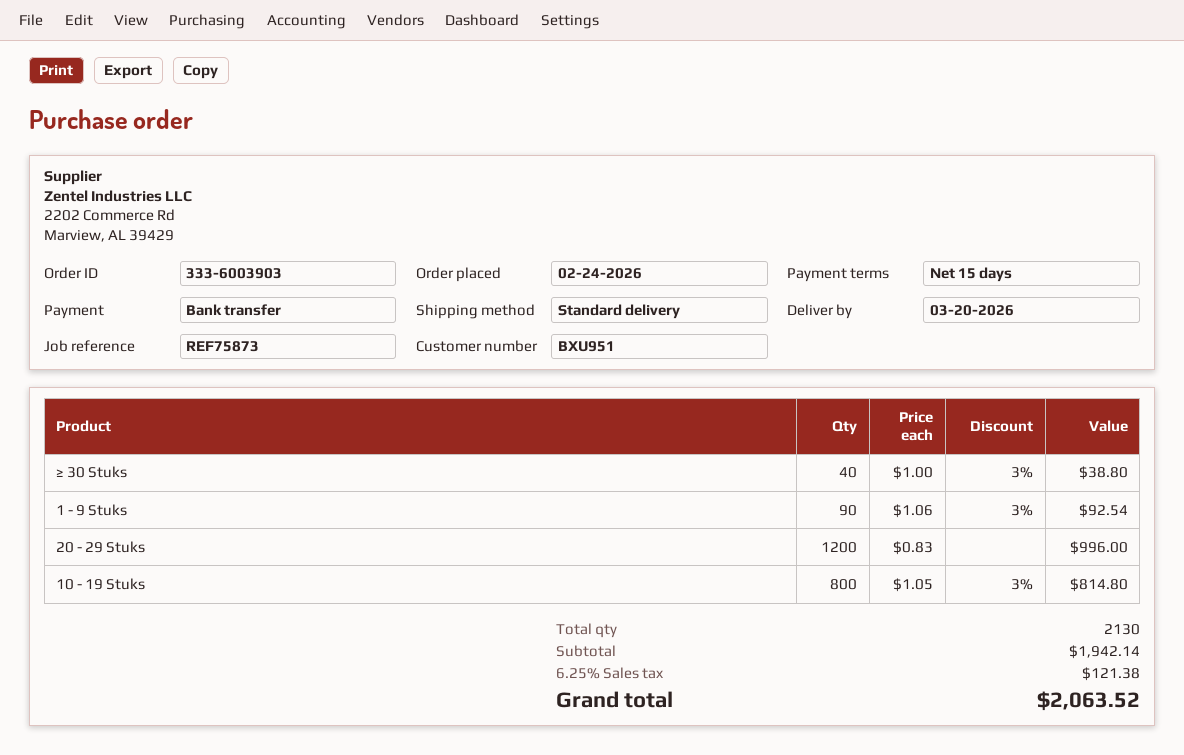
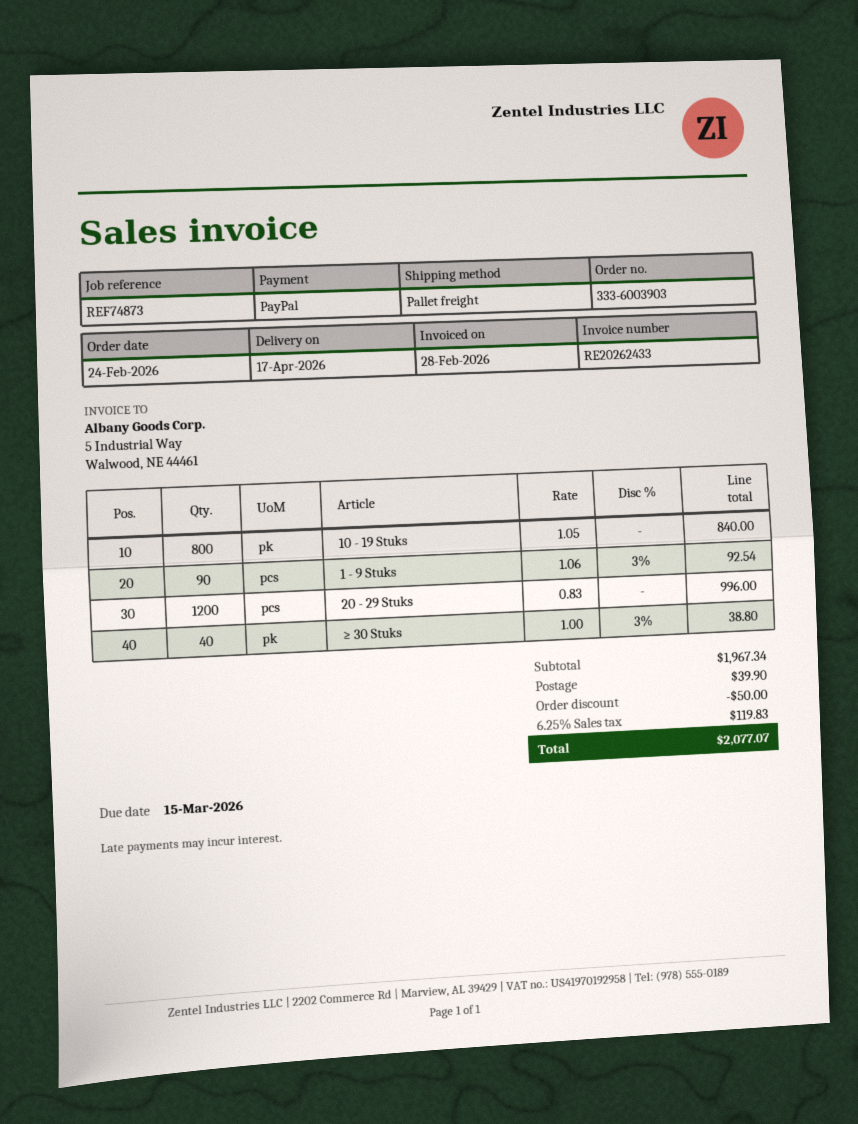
delivery date: 2026-03-20 -> 2026-04-17
reference: REF75873 -> REF74873
payment method: bank transfer -> PayPal
shipping method: standard -> pallet freight
10 - 19 Stuks: 800 x 1.05 - 3% = 814.80 -> 800 x 1.05 = 840.00
subtotal: 1942.14 -> 1967.34
discount: none -> 50.00
shipping: none -> 39.90
tax: 6.25% = 121.38 -> 6.25% = 119.83
total: 2063.52 -> 2077.07

